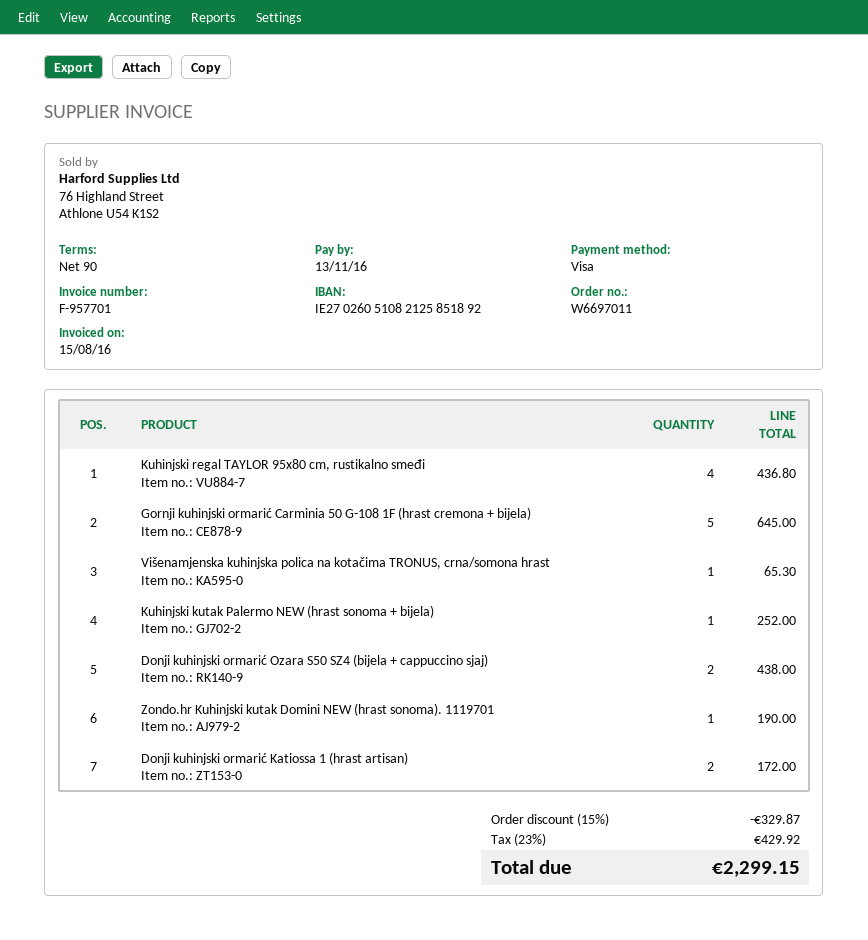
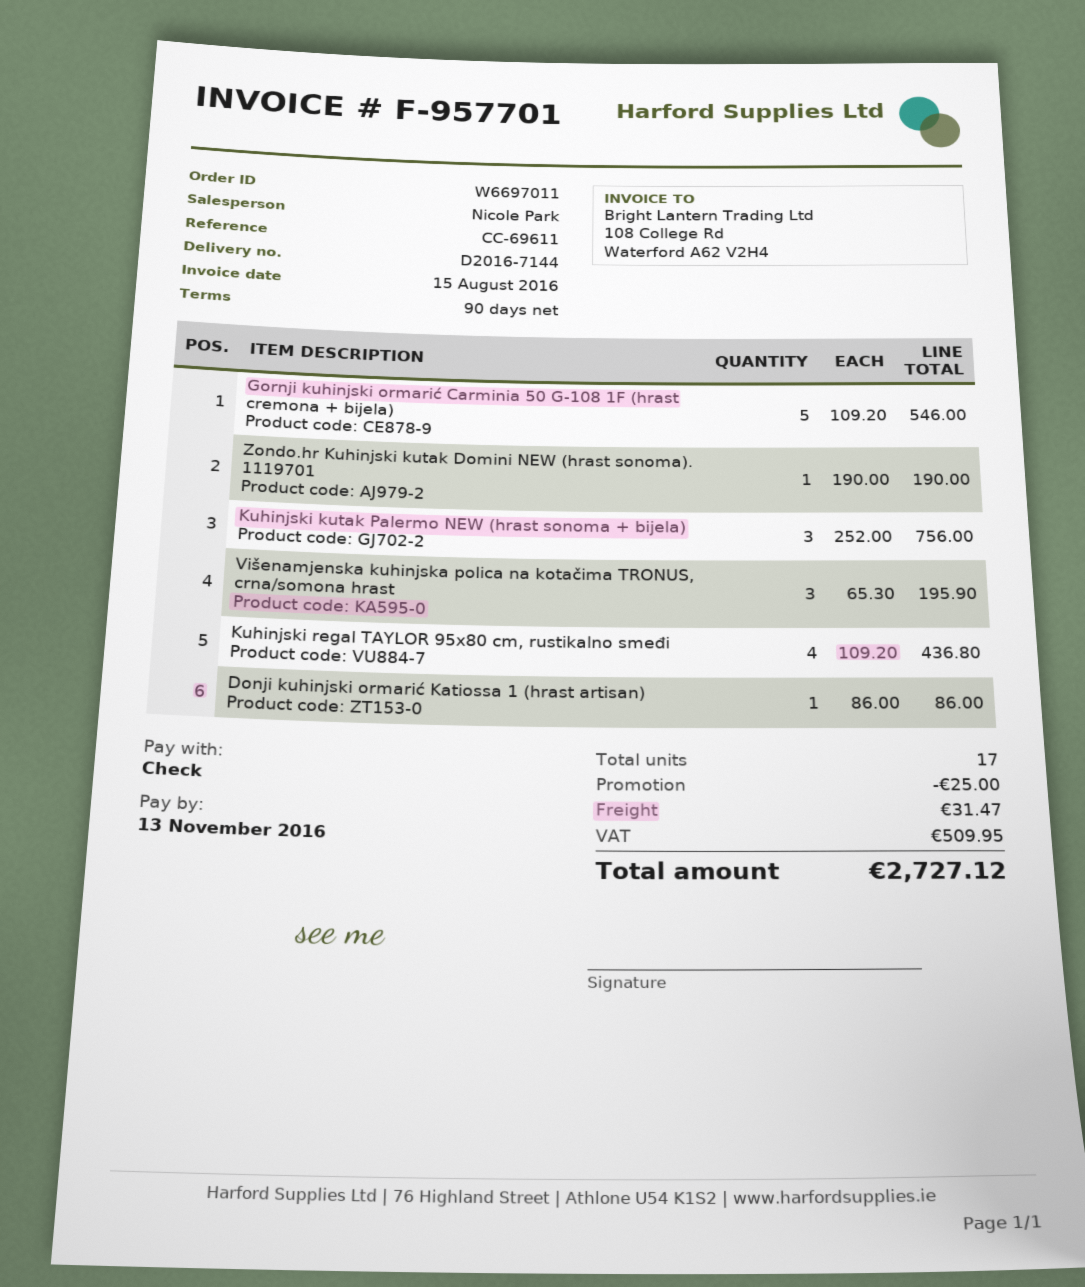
payment method: Visa -> cheque
Gornji kuhinjski ormarić Carminia 50 G-108 1F (hrast cremona + bijela): 5 for 645.00 -> 5 for 546.00
Višenamjenska kuhinjska polica na kotačima TRONUS, crna/somona hrast: 1 for 65.30 -> 3 for 195.90
Kuhinjski kutak Palermo NEW (hrast sonoma + bijela): 1 for 252.00 -> 3 for 756.00
Donji kuhinjski ormarić Ozara S50 SZ4 (bijela + cappuccino sjaj): 2 for 438.00 -> none
Donji kuhinjski ormarić Katiossa 1 (hrast artisan): 2 for 172.00 -> 1 for 86.00
discount: 329.87 -> 25.00
shipping: none -> 31.47
tax: 429.92 -> 509.95
total: 2299.15 -> 2727.12

